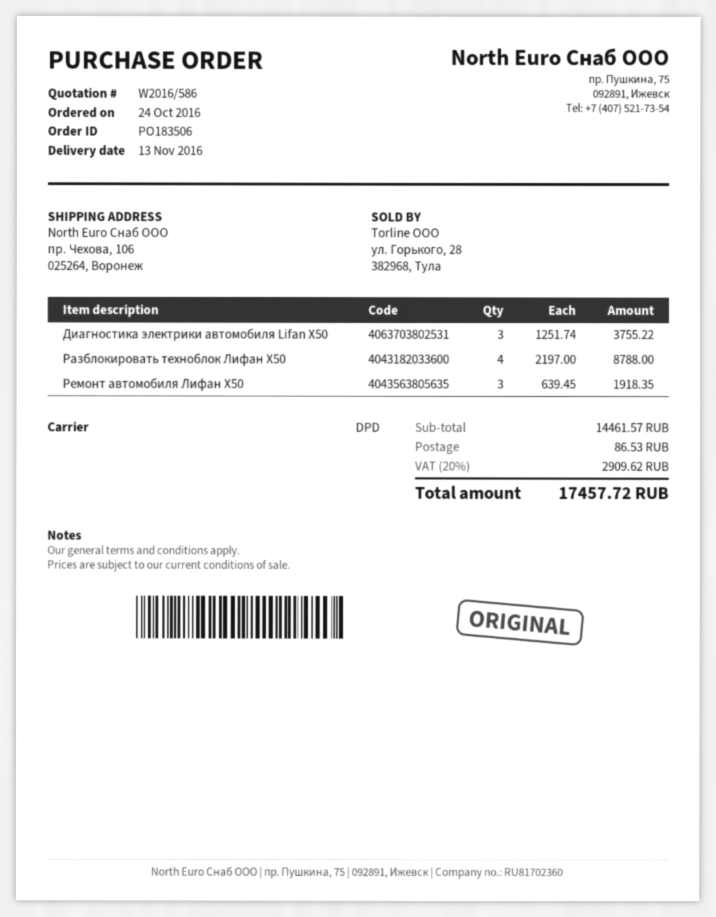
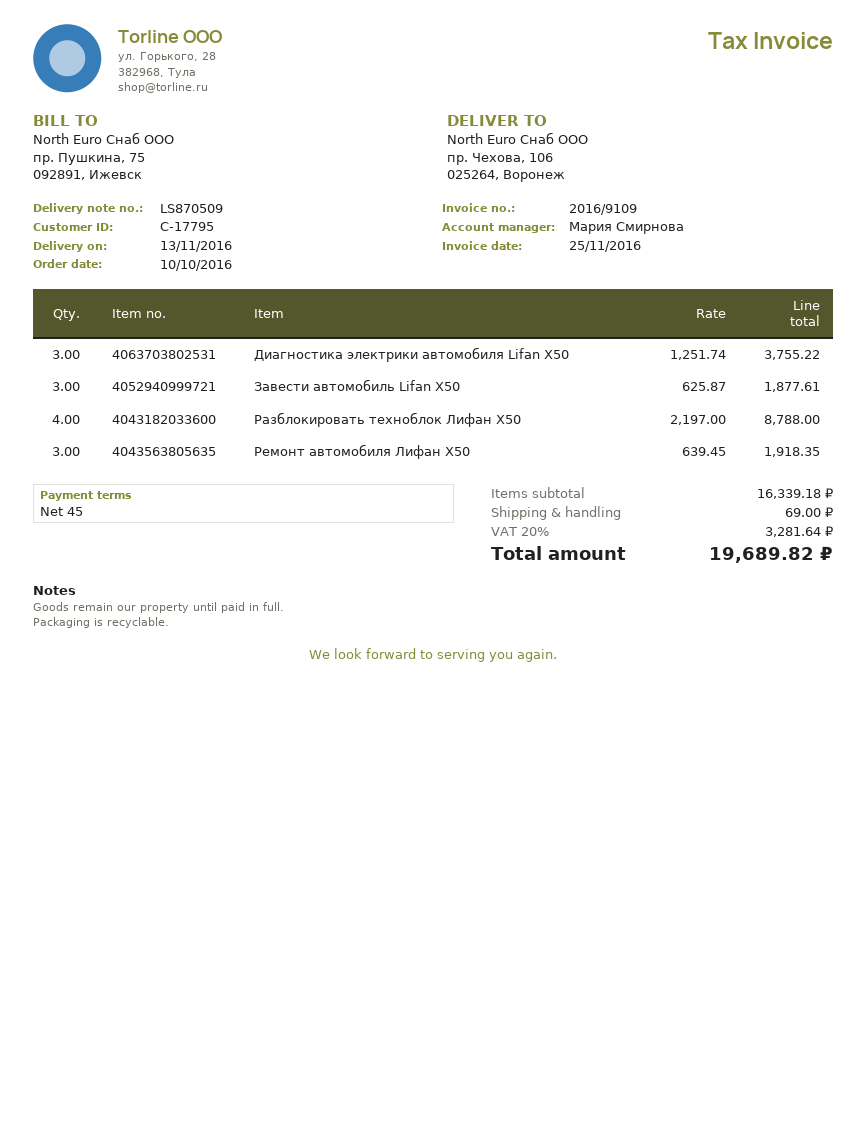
order date: 2016-10-24 -> 2016-10-10
Завести автомобиль Lifan X50: none -> 3 x 625.87 = 1877.61
subtotal: 14461.57 -> 16339.18
shipping: 86.53 -> 69.00
tax: 20% = 2909.62 -> 20% = 3281.64
total: 17457.72 -> 19689.82

